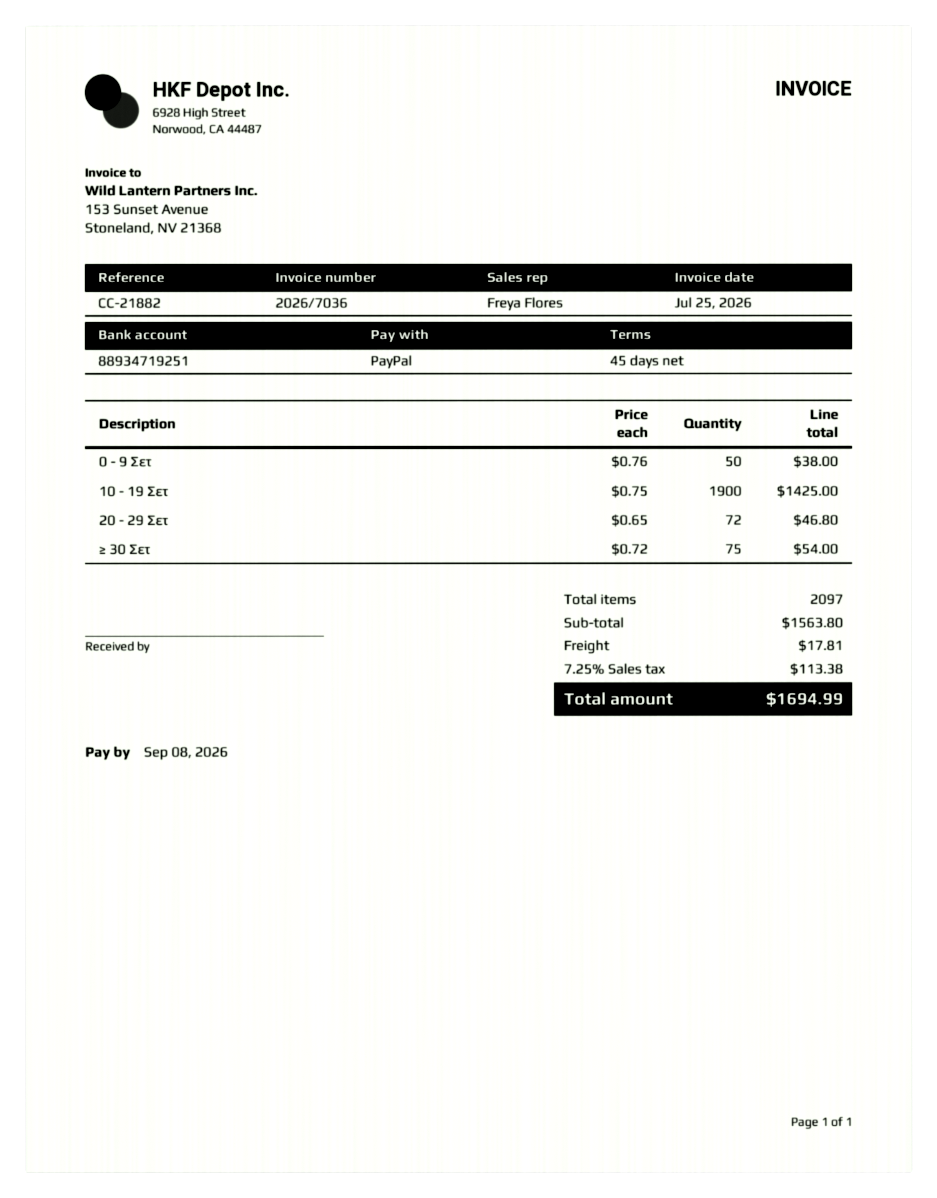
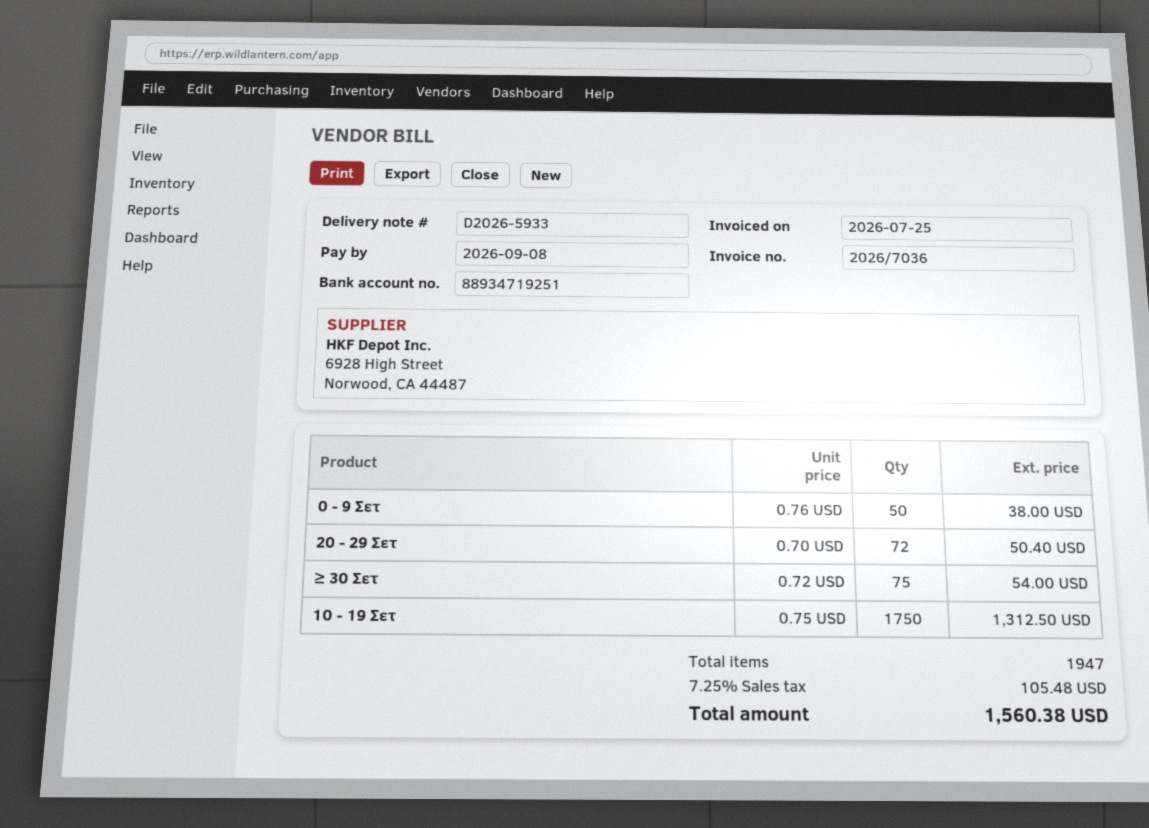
10 - 19 Σετ: 1900 x 0.75 = 1425.00 -> 1750 x 0.75 = 1312.50
20 - 29 Σετ: 72 x 0.65 = 46.80 -> 72 x 0.70 = 50.40
total quantity: 2097 -> 1947
shipping: 17.81 -> none
tax: 7.25% = 113.38 -> 7.25% = 105.48
total: 1694.99 -> 1560.38

